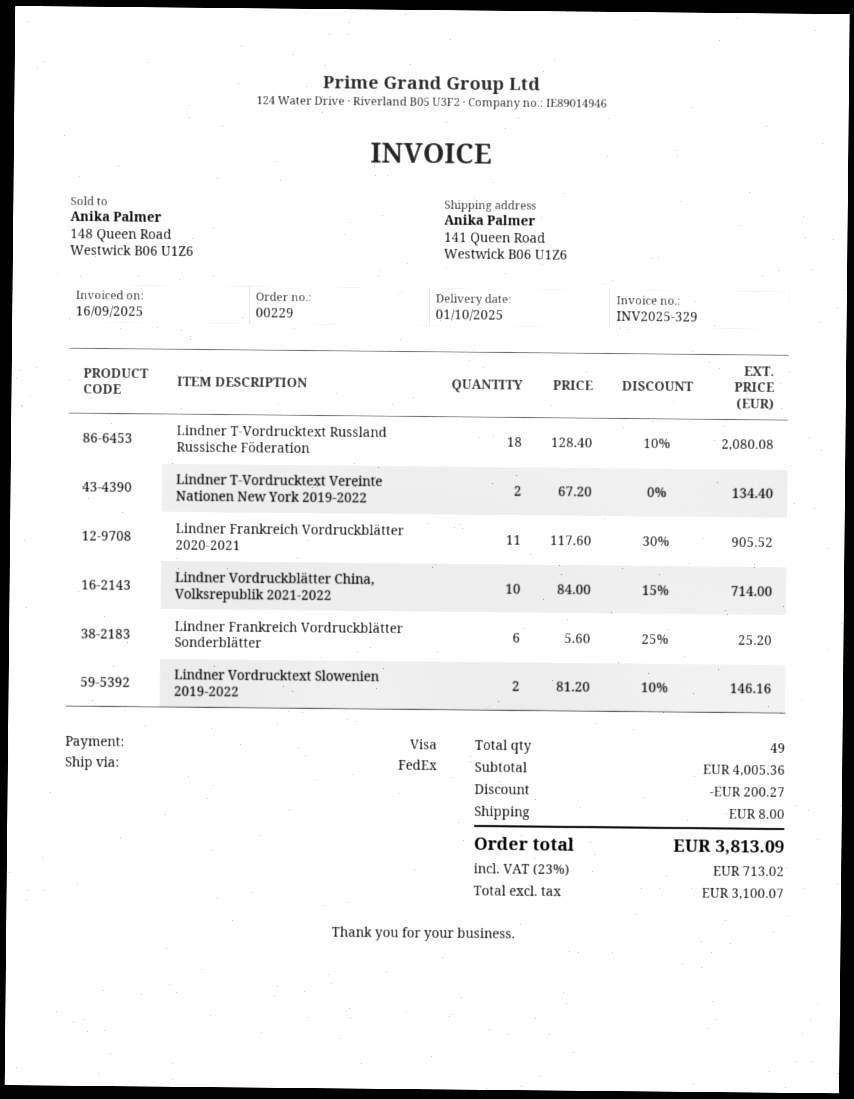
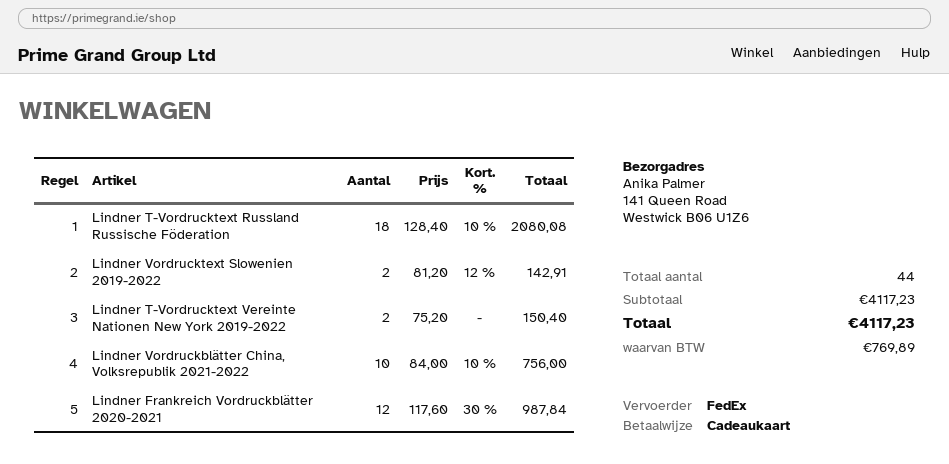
payment method: Visa -> gift card
Lindner T-Vordrucktext Vereinte Nationen New York 2019-2022: 2 x 67.20 = 134.40 -> 2 x 75.20 = 150.40
Lindner Frankreich Vordruckblätter 2020-2021: 11 x 117.60 - 30% = 905.52 -> 12 x 117.60 - 30% = 987.84
Lindner Vordruckblätter China, Volksrepublik 2021-2022: 10 x 84.00 - 15% = 714.00 -> 10 x 84.00 - 10% = 756.00
Lindner Frankreich Vordruckblätter Sonderblätter: 6 x 5.60 - 25% = 25.20 -> none
Lindner Vordrucktext Slowenien 2019-2022: 2 x 81.20 - 10% = 146.16 -> 2 x 81.20 - 12% = 142.91
total quantity: 49 -> 44
subtotal: 4005.36 -> 4117.23
discount: 200.27 -> none
shipping: 8.00 -> none
tax: 713.02 -> 769.89
total: 3813.09 -> 4117.23

